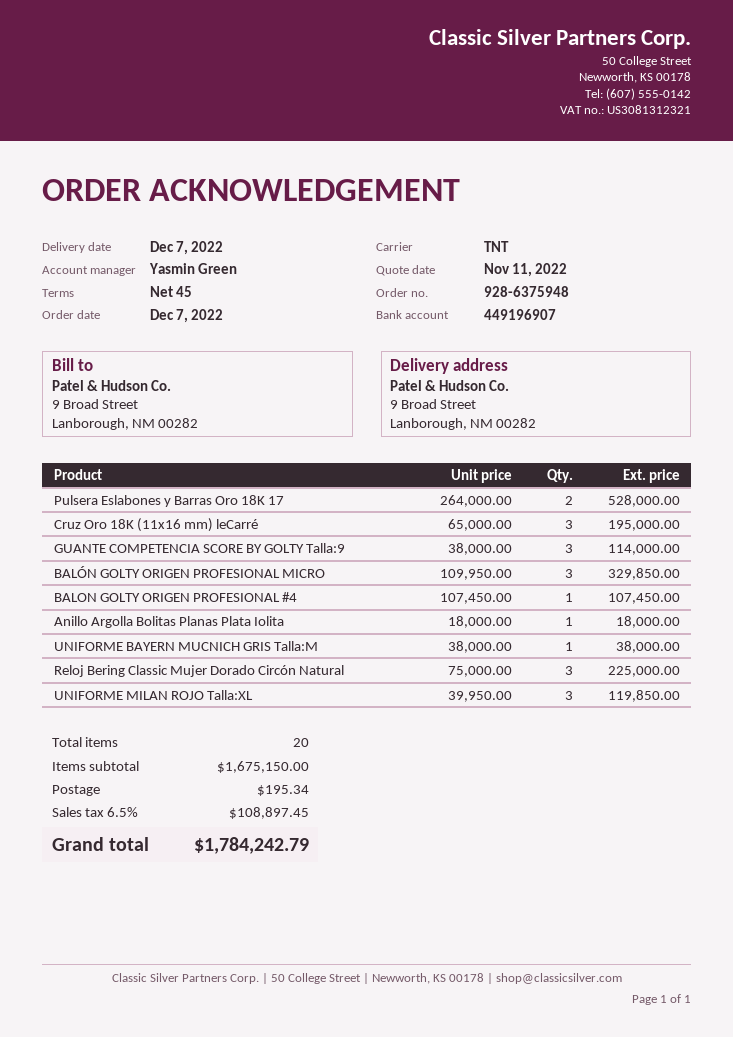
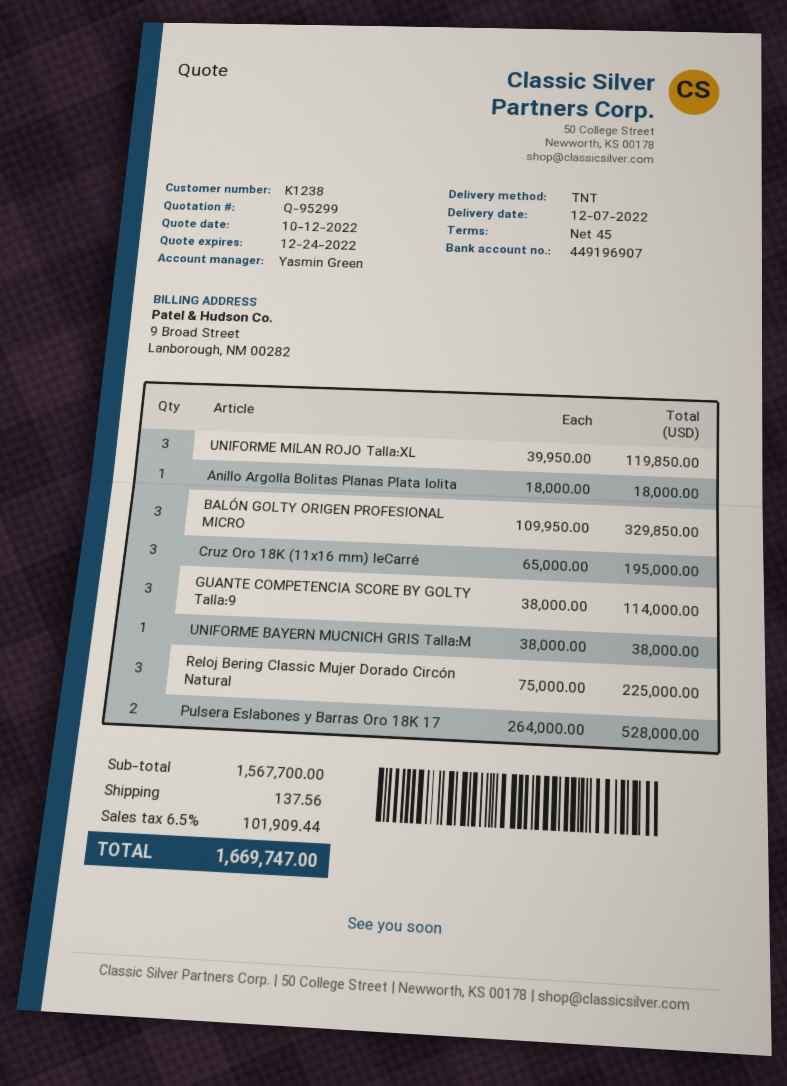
quote date: 2022-11-11 -> 2022-10-12
BALON GOLTY ORIGEN PROFESIONAL #4: 1 x 107450.00 = 107450.00 -> none
subtotal: 1675150.00 -> 1567700.00
shipping: 195.34 -> 137.56
tax: 6.5% = 108897.45 -> 6.5% = 101909.44
total: 1784242.79 -> 1669747.00

